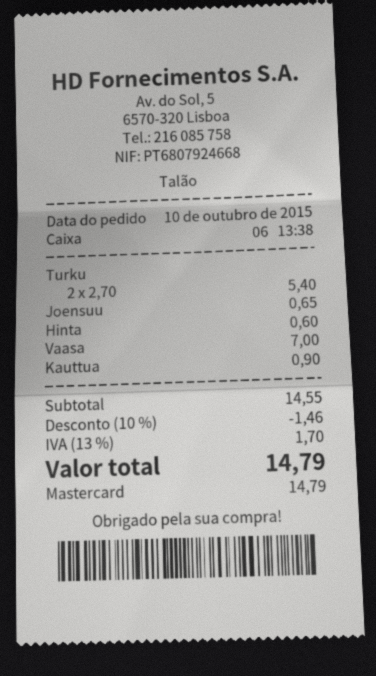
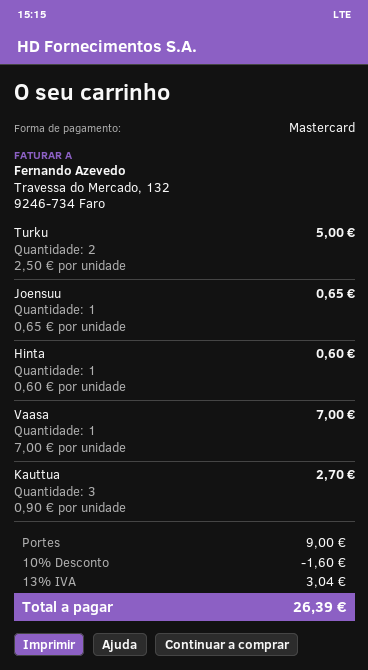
Turku: 2 x 2.70 = 5.40 -> 2 x 2.50 = 5.00
Kauttua: 1 x 0.90 = 0.90 -> 3 x 0.90 = 2.70
discount: 10% = 1.46 -> 10% = 1.60
shipping: none -> 9.00
tax: 13% = 1.70 -> 13% = 3.04
total: 14.79 -> 26.39

